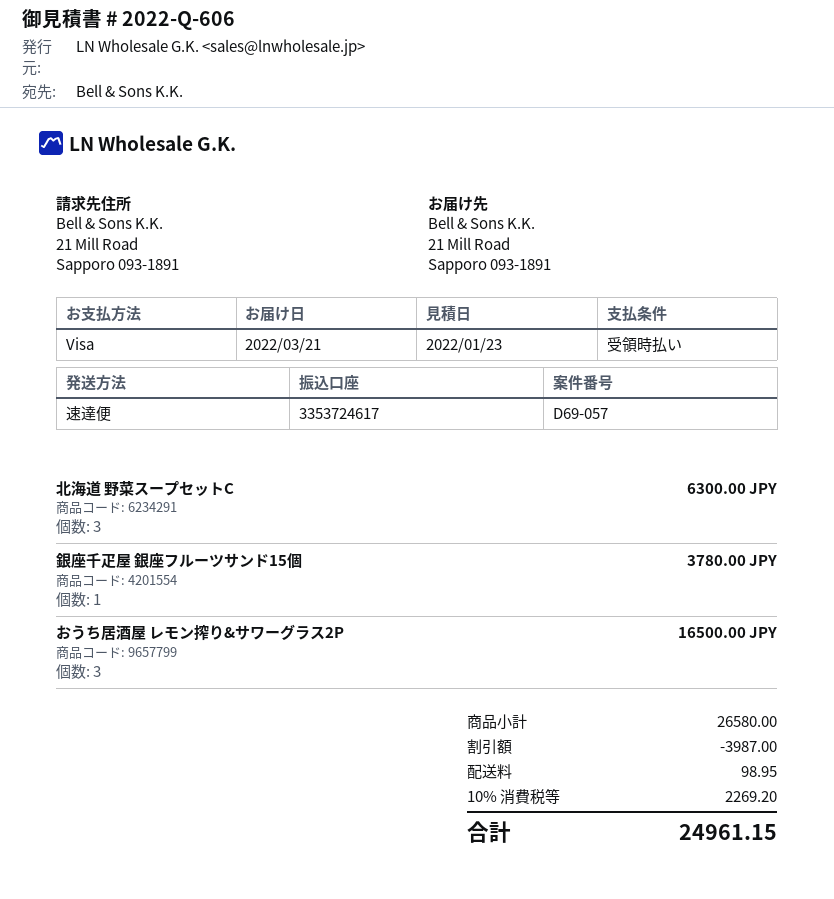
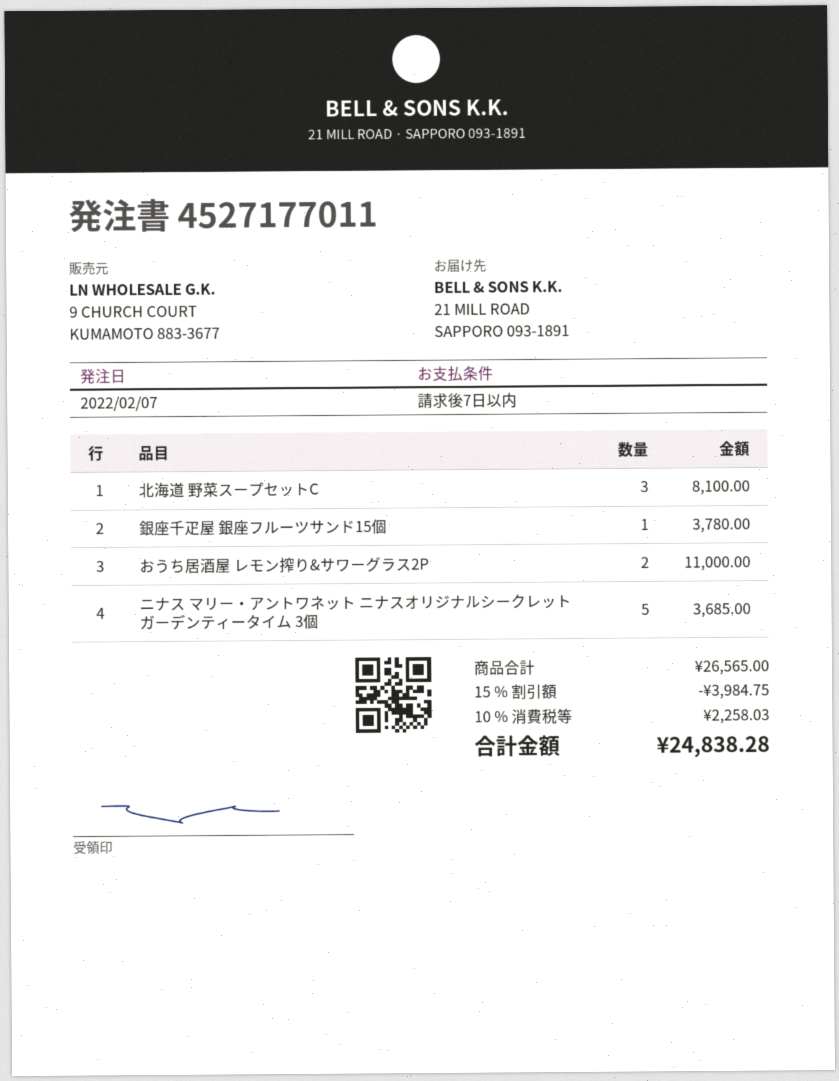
payment terms: on receipt -> 7 days
北海道 野菜スープセットC: 3 for 6300.00 -> 3 for 8100.00
おうち居酒屋 レモン搾り&サワーグラス2P: 3 for 16500.00 -> 2 for 11000.00
ニナス マリー・アントワネット ニナスオリジナルシークレットガーデンティータイム 3個: none -> 5 for 3685.00
subtotal: 26580.00 -> 26565.00
discount: 3987.00 -> 3984.75
shipping: 98.95 -> none
tax: 10% = 2269.20 -> 10% = 2258.03
total: 24961.15 -> 24838.28

